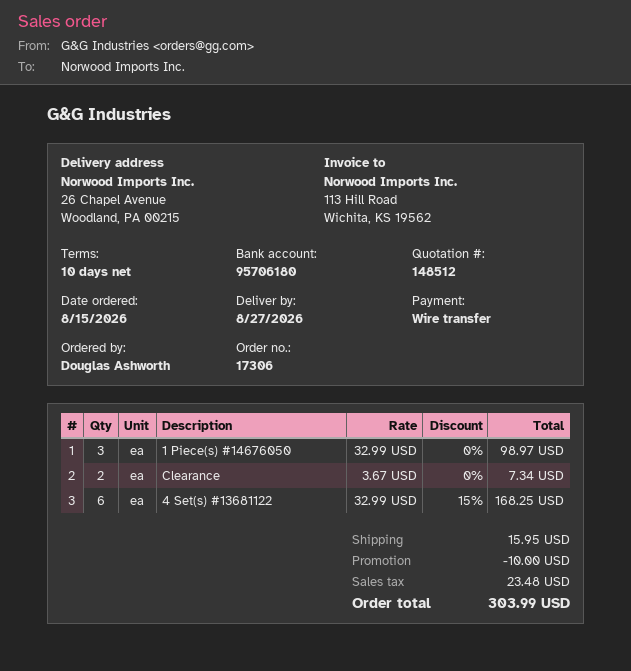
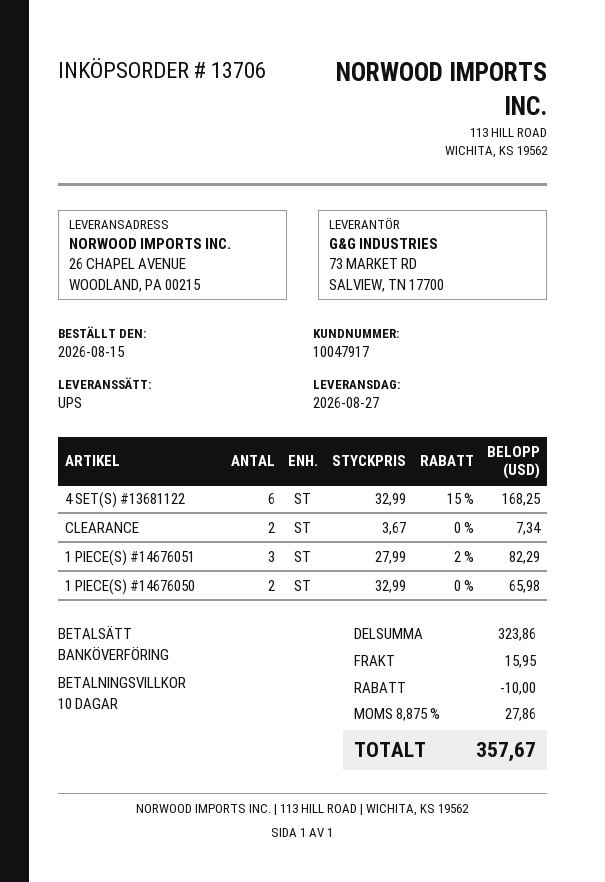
order number: 17306 -> 13706
1 Piece(s) #14676050: 3 x 32.99 = 98.97 -> 2 x 32.99 = 65.98
1 PIECE(S) #14676051: none -> 3 x 27.99 - 2% = 82.29
tax: 23.48 -> 27.86
total: 303.99 -> 357.67

